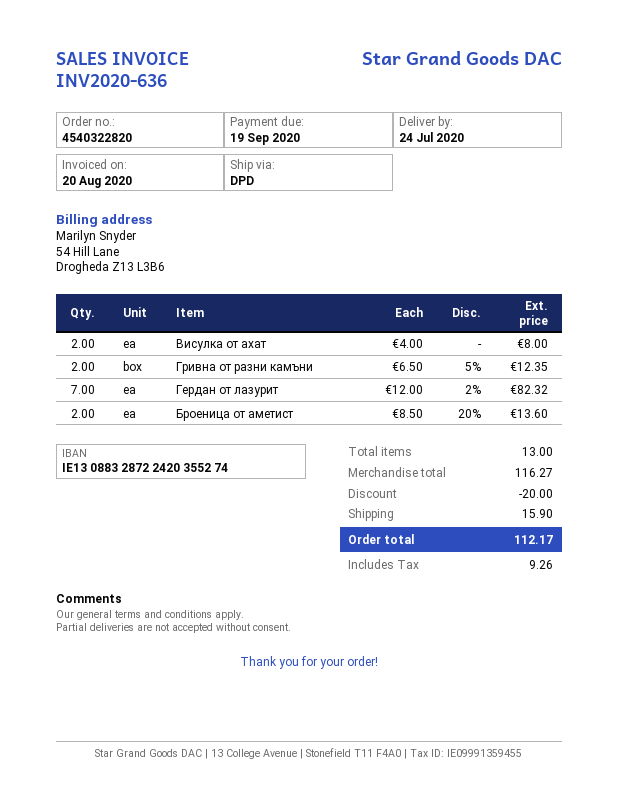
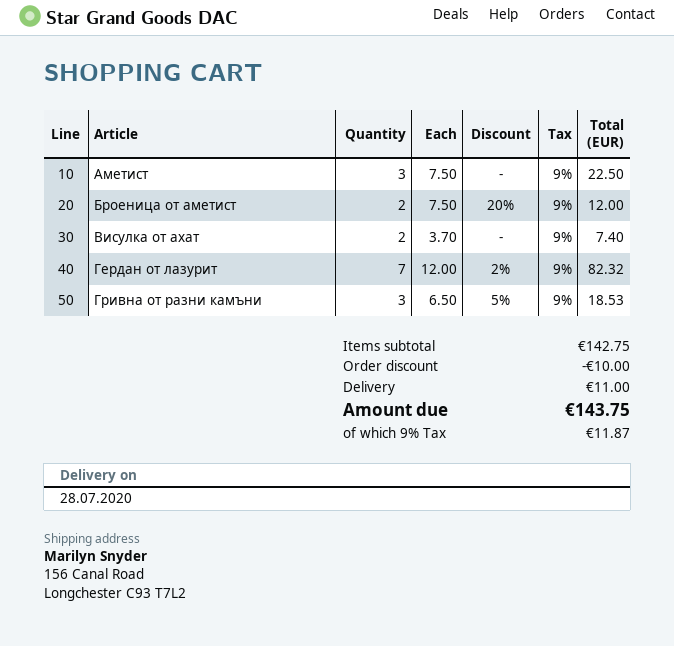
delivery date: 2020-07-24 -> 2020-07-28
Висулка от ахат: 2 x 4.00 = 8.00 -> 2 x 3.70 = 7.40
Гривна от разни камъни: 2 x 6.50 - 5% = 12.35 -> 3 x 6.50 - 5% = 18.53
Броеница от аметист: 2 x 8.50 - 20% = 13.60 -> 2 x 7.50 - 20% = 12.00
Аметист: none -> 3 x 7.50 = 22.50
subtotal: 116.27 -> 142.75
discount: 20.00 -> 10.00
shipping: 15.90 -> 11.00
tax: 9.26 -> 11.87
total: 112.17 -> 143.75

